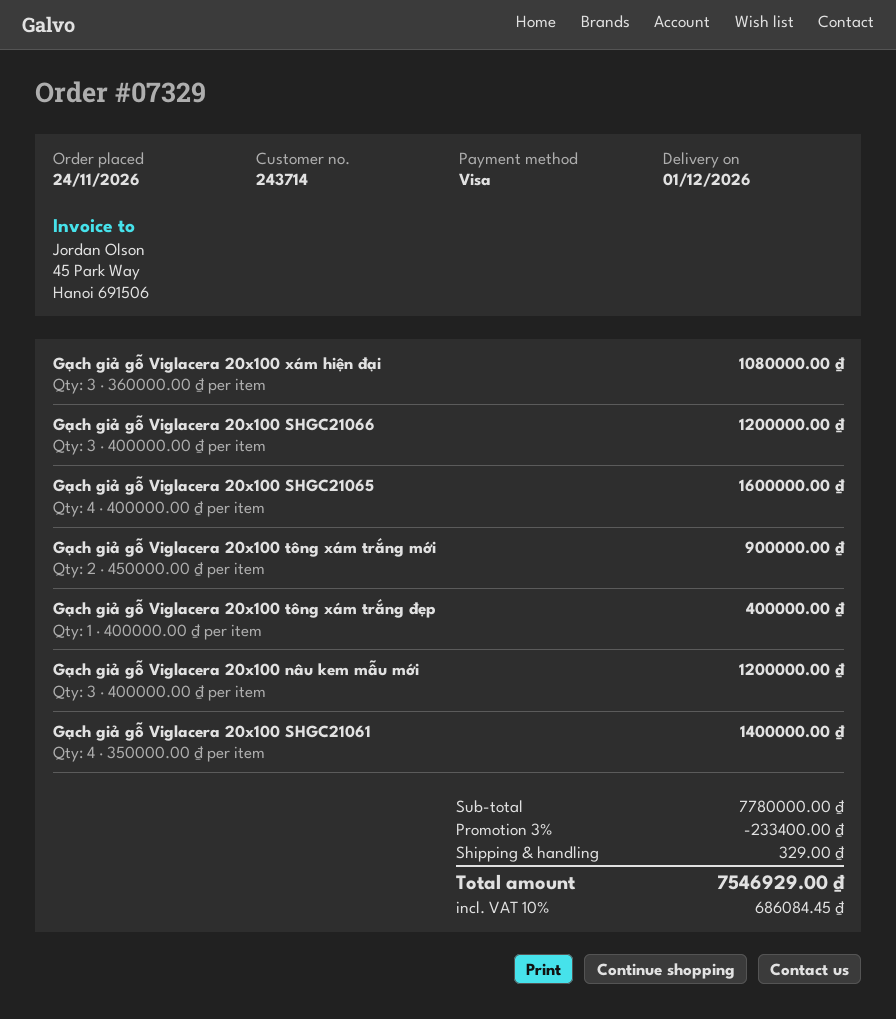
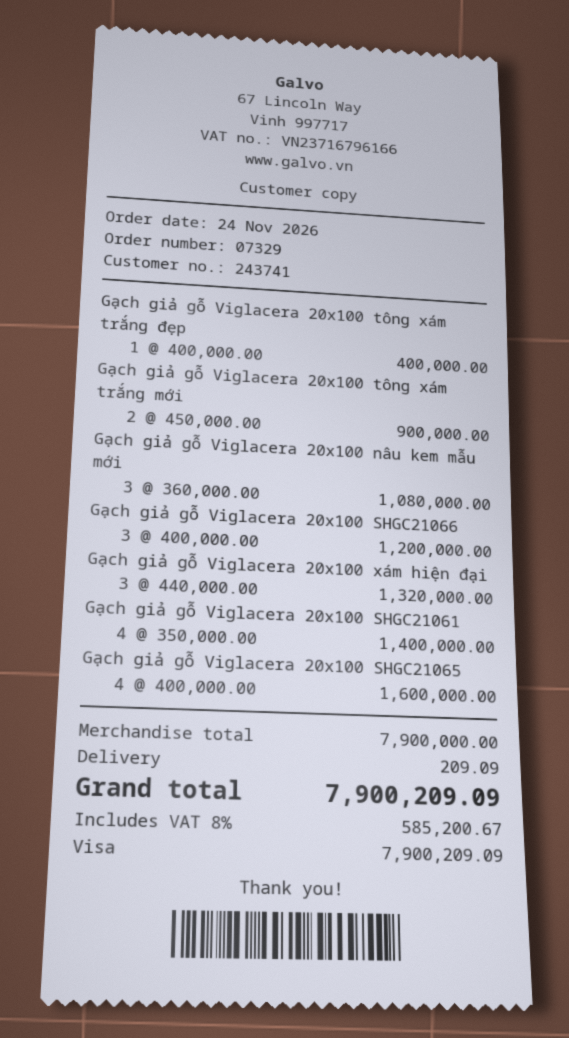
customer number: 243714 -> 243741
Gạch giả gỗ Viglacera 20x100 xám hiện đại: 3 x 360000.00 = 1080000.00 -> 3 x 440000.00 = 1320000.00
Gạch giả gỗ Viglacera 20x100 nâu kem mẫu mới: 3 x 400000.00 = 1200000.00 -> 3 x 360000.00 = 1080000.00
subtotal: 7780000.00 -> 7900000.00
discount: 3% = 233400.00 -> none
shipping: 329.00 -> 209.09
tax: 10% = 686084.45 -> 8% = 585200.67
total: 7546929.00 -> 7900209.09

